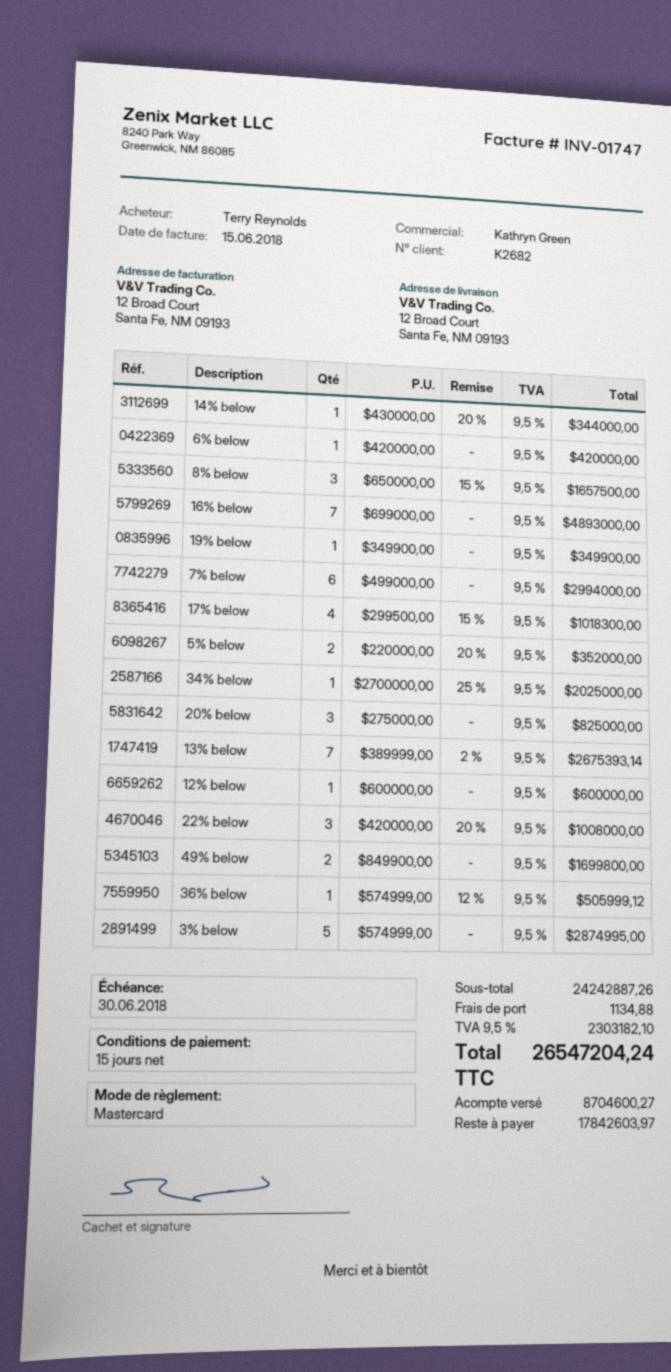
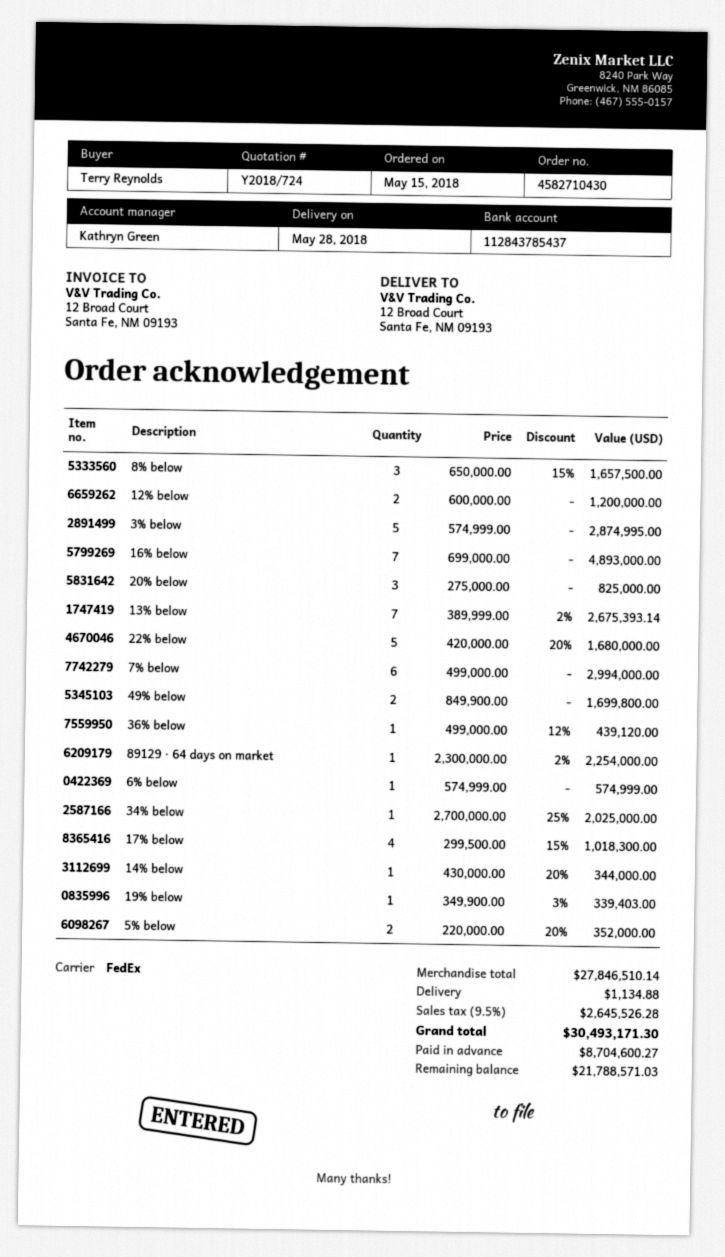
6% below: 1 x 420000.00 = 420000.00 -> 1 x 574999.00 = 574999.00
19% below: 1 x 349900.00 = 349900.00 -> 1 x 349900.00 - 3% = 339403.00
12% below: 1 x 600000.00 = 600000.00 -> 2 x 600000.00 = 1200000.00
22% below: 3 x 420000.00 - 20% = 1008000.00 -> 5 x 420000.00 - 20% = 1680000.00
36% below: 1 x 574999.00 - 12% = 505999.12 -> 1 x 499000.00 - 12% = 439120.00
89129 · 64 days on market: none -> 1 x 2300000.00 - 2% = 2254000.00
subtotal: 24242887.26 -> 27846510.14
tax: 9.5% = 2303182.10 -> 9.5% = 2645526.28
total: 26547204.24 -> 30493171.30
balance: 17842603.97 -> 21788571.03

